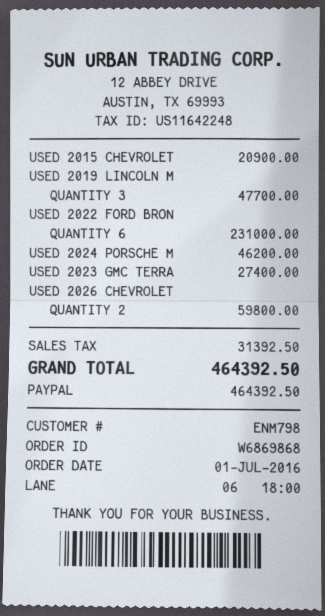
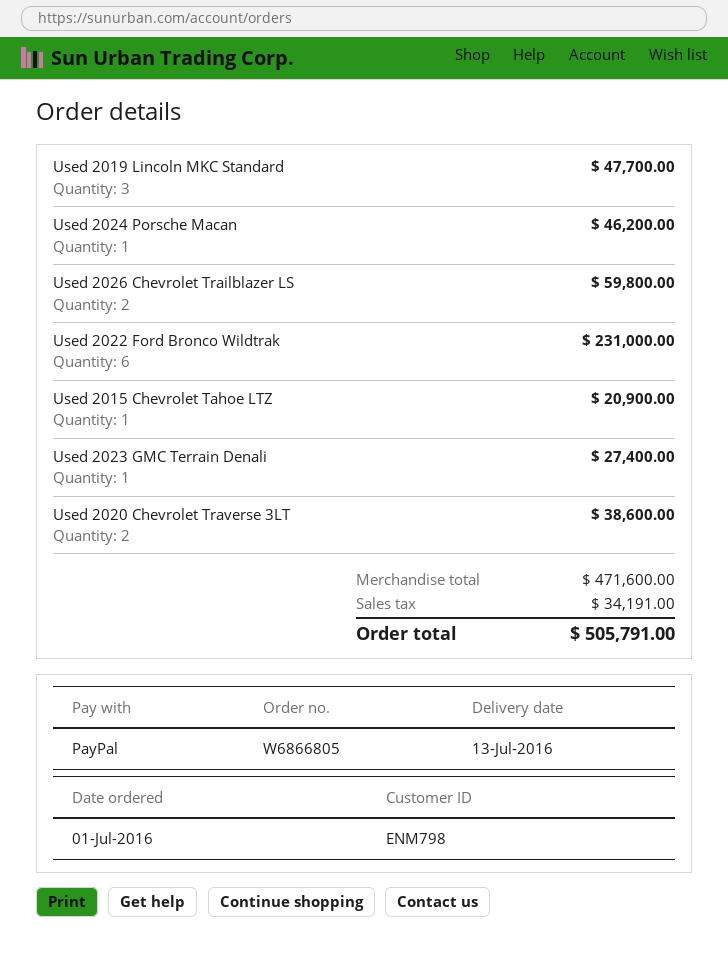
order number: W6869868 -> W6866805
Used 2020 Chevrolet Traverse 3LT: none -> 2 for 38600.00
tax: 31392.50 -> 34191.00
total: 464392.50 -> 505791.00

